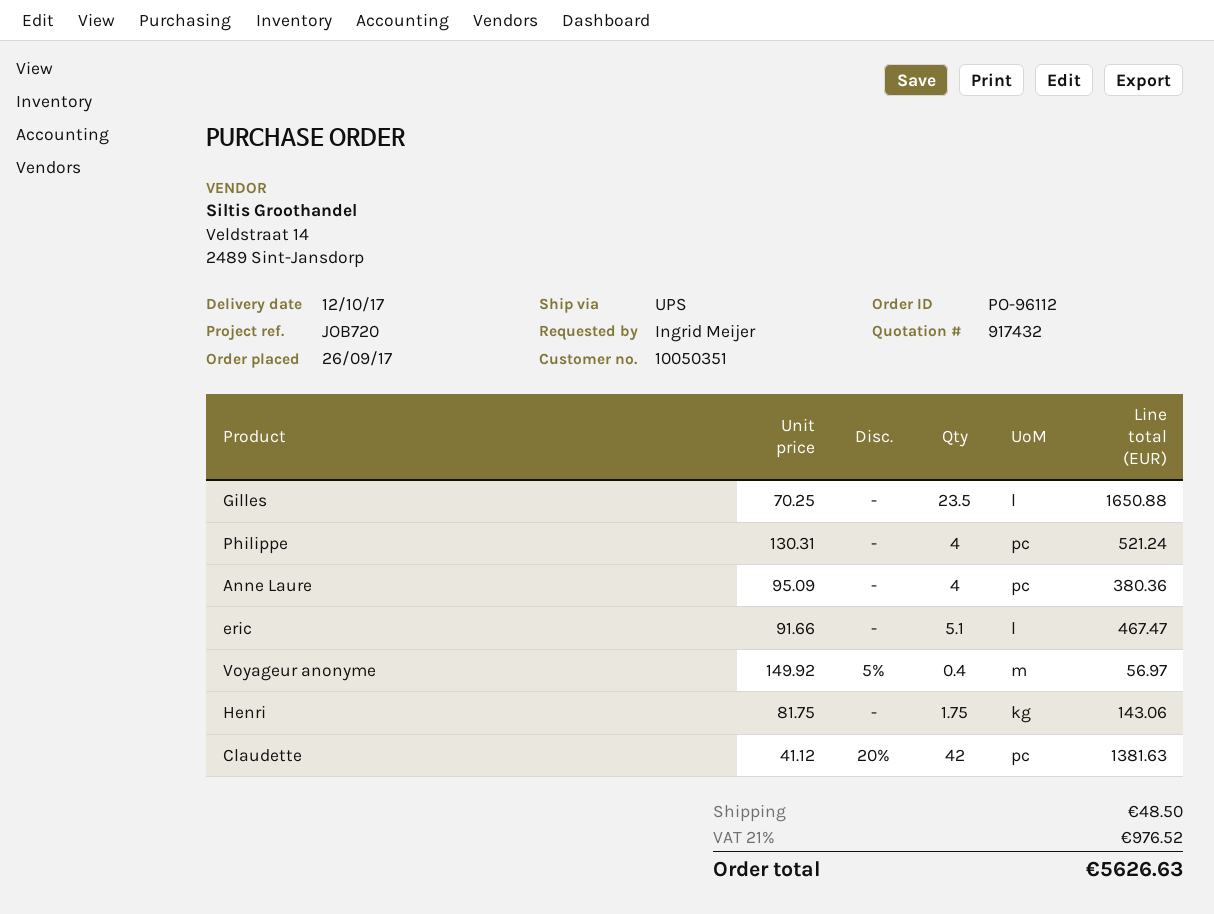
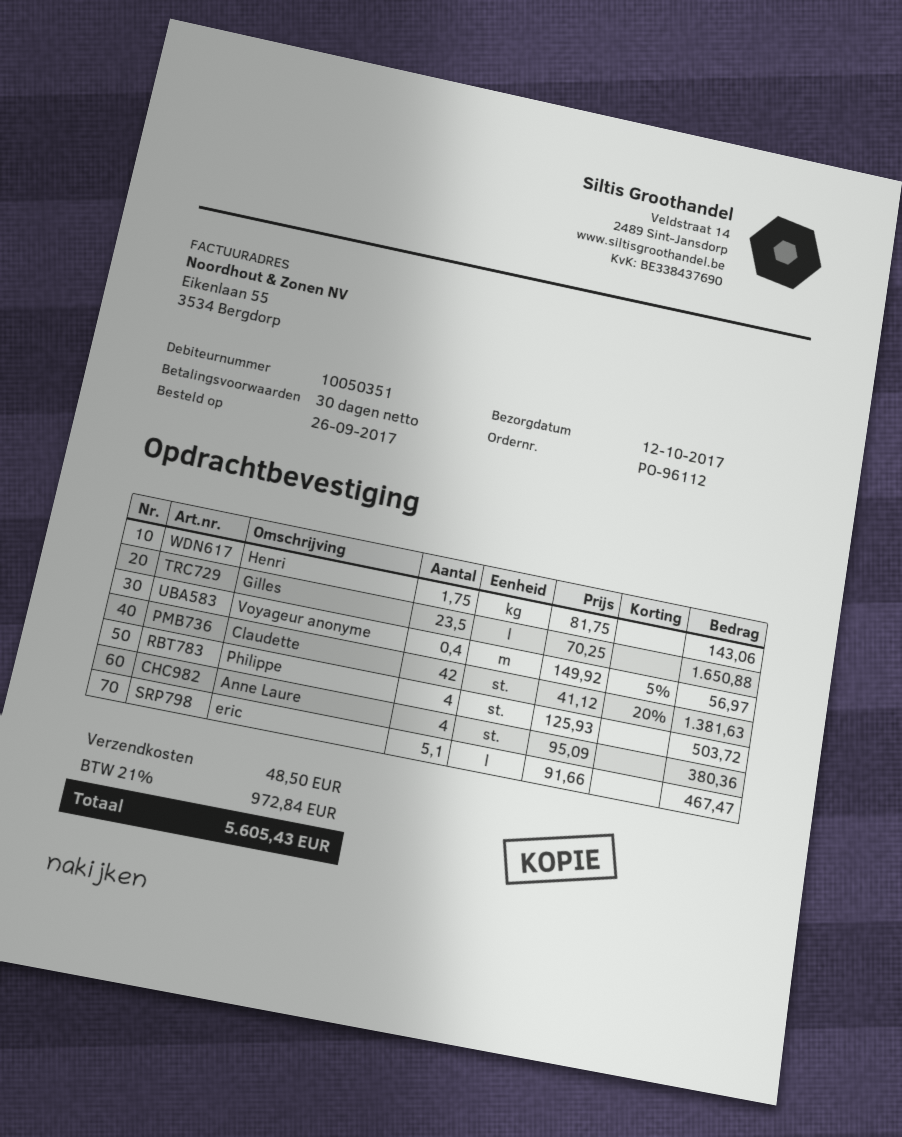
Philippe: 4 x 130.31 = 521.24 -> 4 x 125.93 = 503.72
tax: 21% = 976.52 -> 21% = 972.84
total: 5626.63 -> 5605.43

